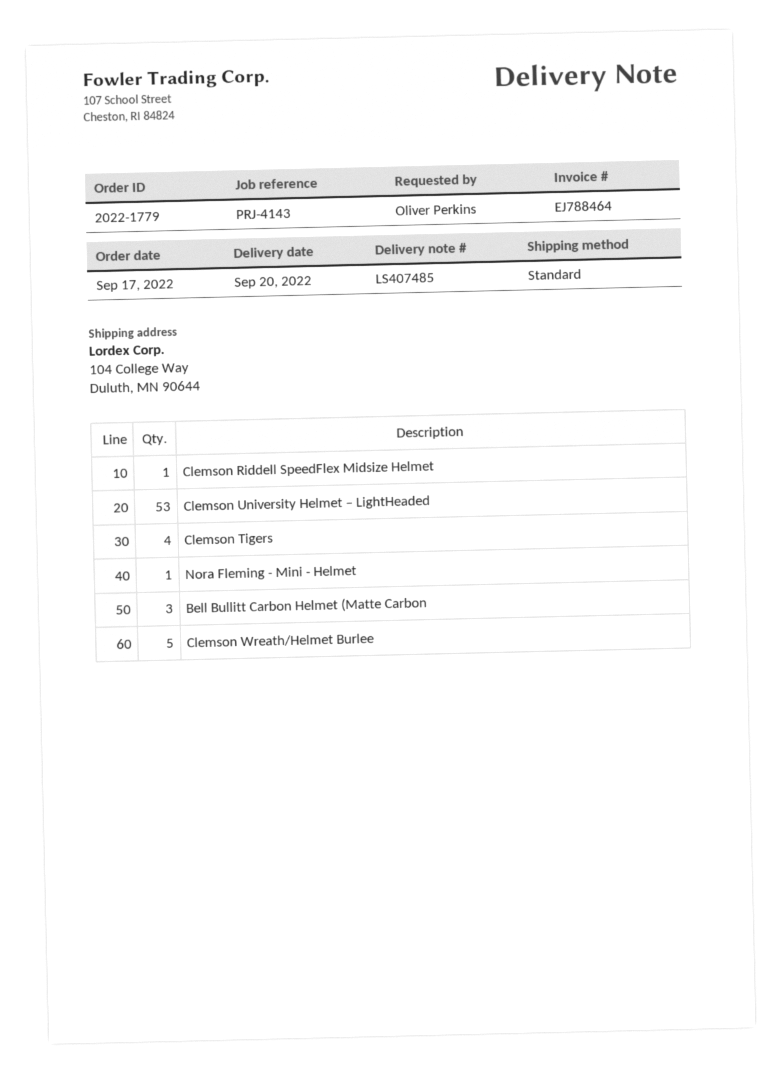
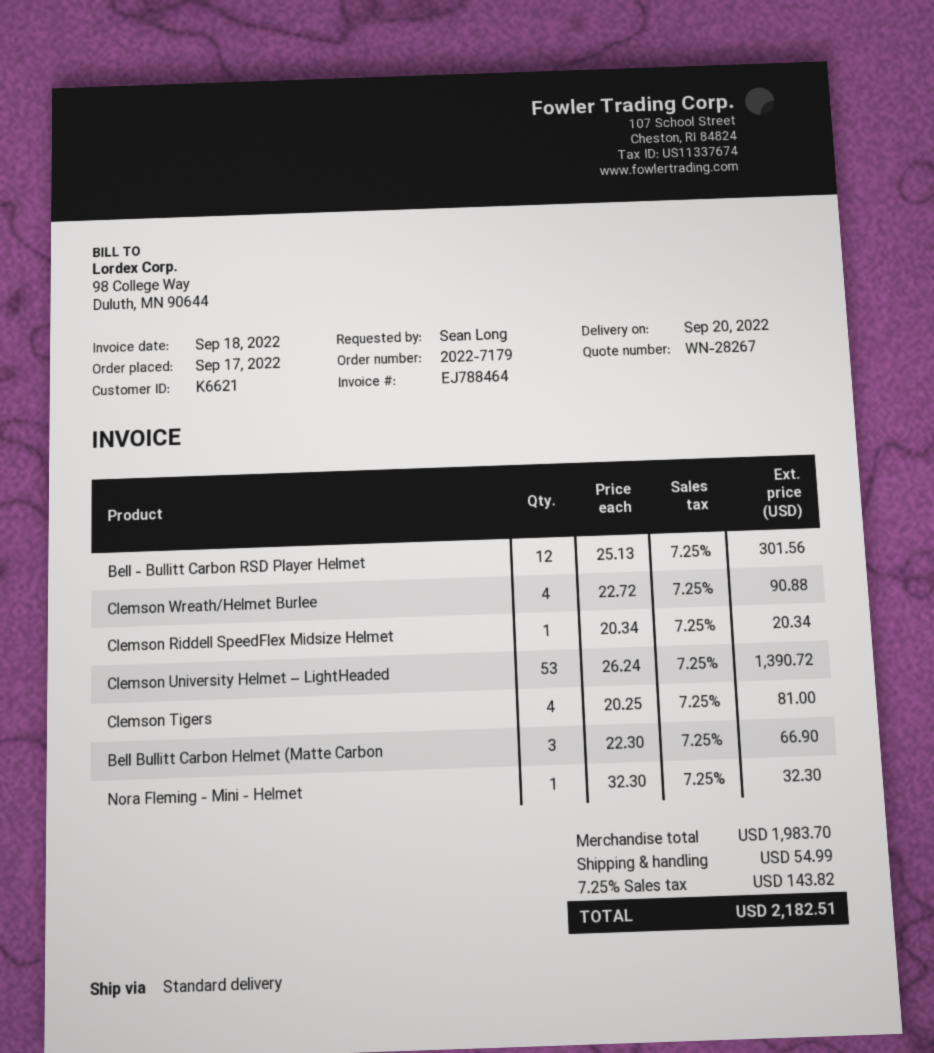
order number: 2022-1779 -> 2022-7179
ordered by: Oliver Perkins -> Sean Long
Clemson Wreath/Helmet Burlee: 5 -> 4
Bell - Bullitt Carbon RSD Player Helmet: none -> 12

